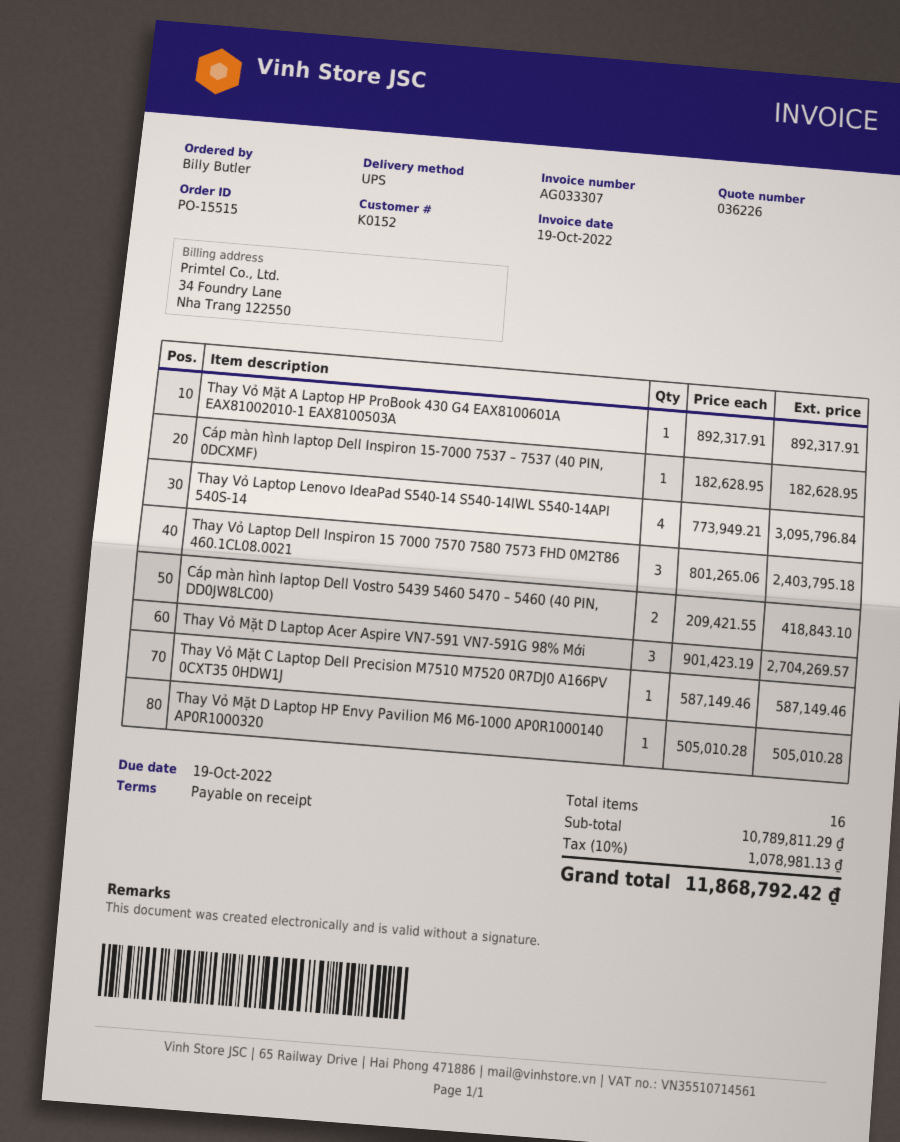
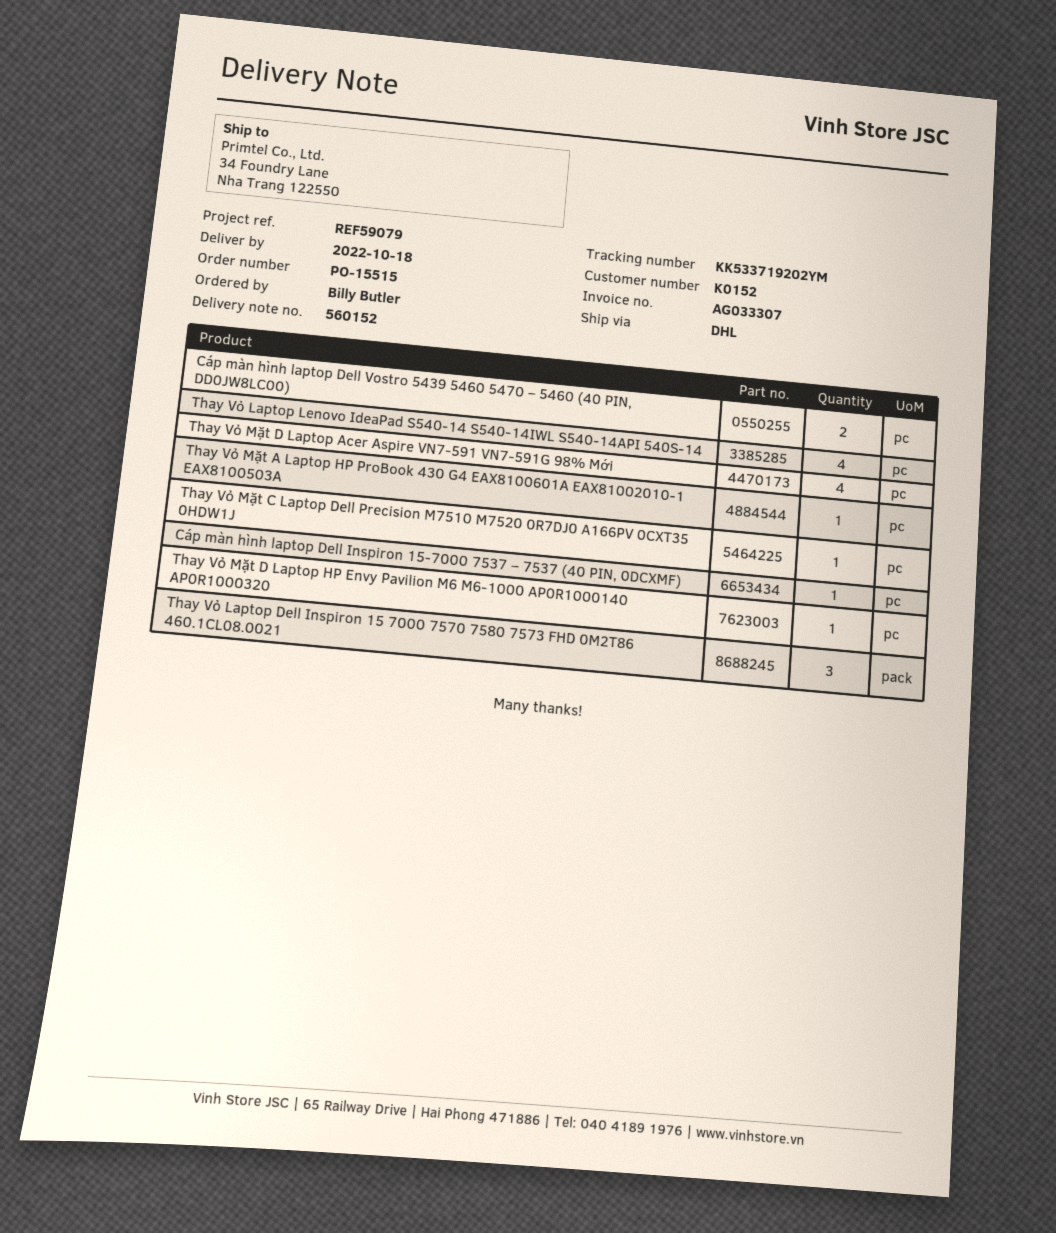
shipping method: UPS -> DHL
Thay Vỏ Mặt D Laptop Acer Aspire VN7-591 VN7-591G 98% Mới: 3 -> 4

